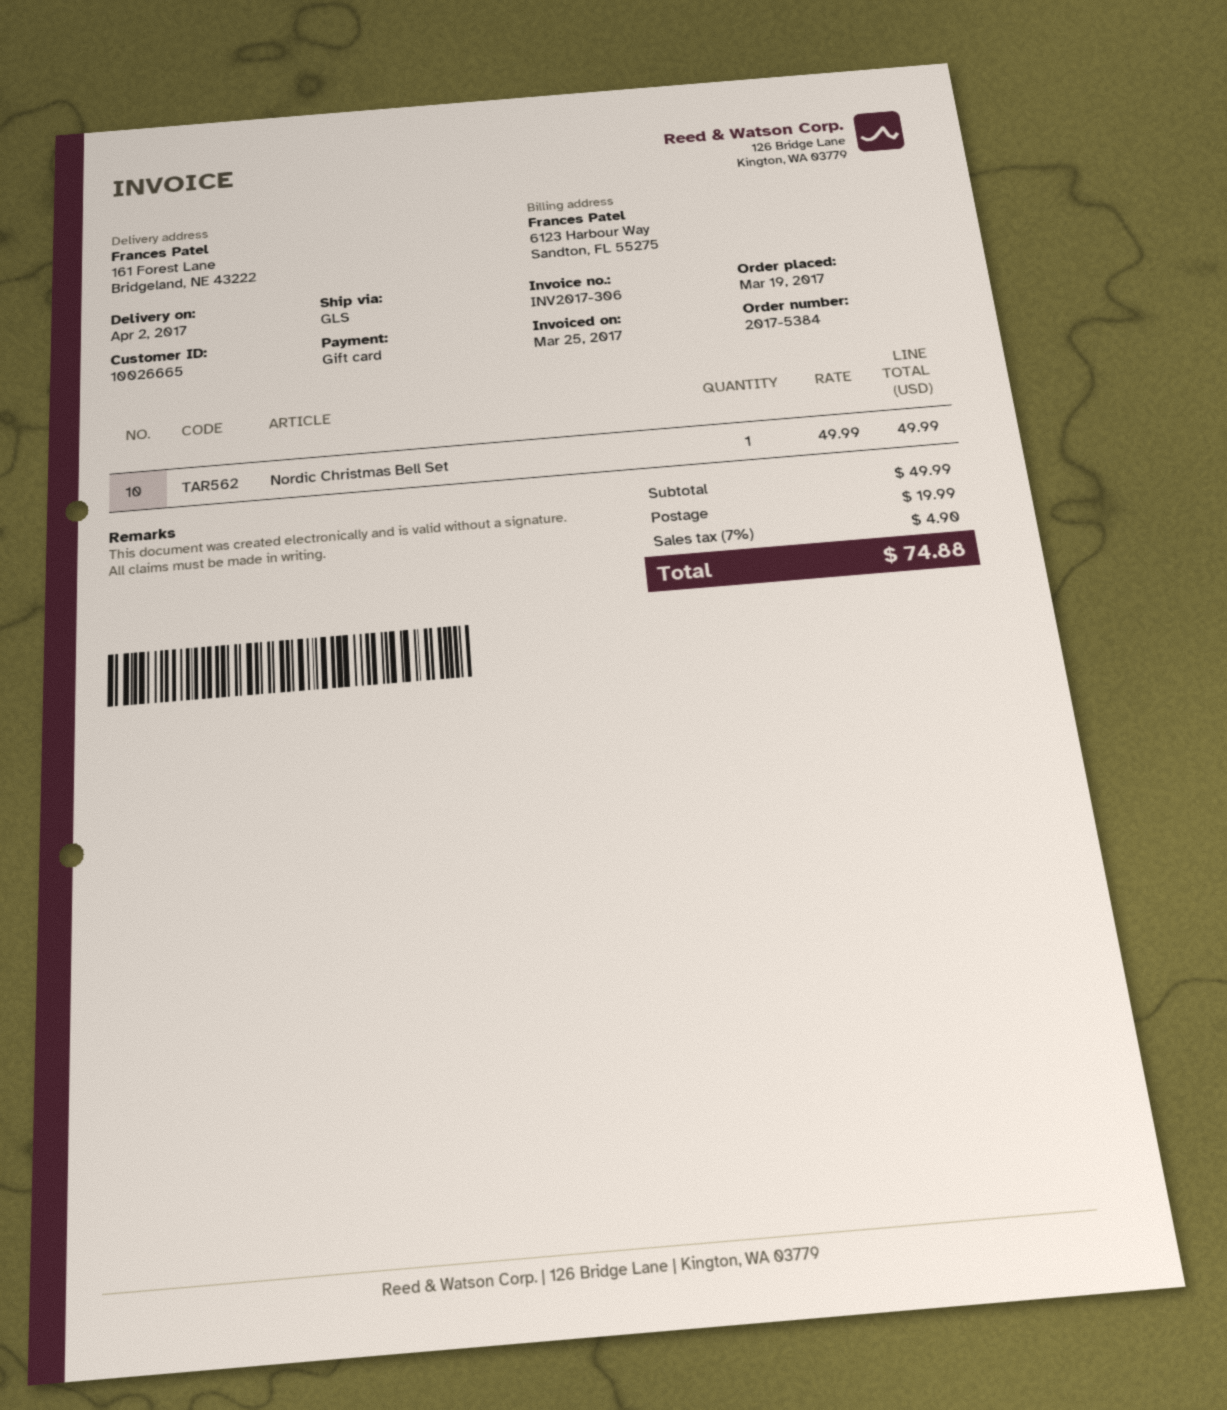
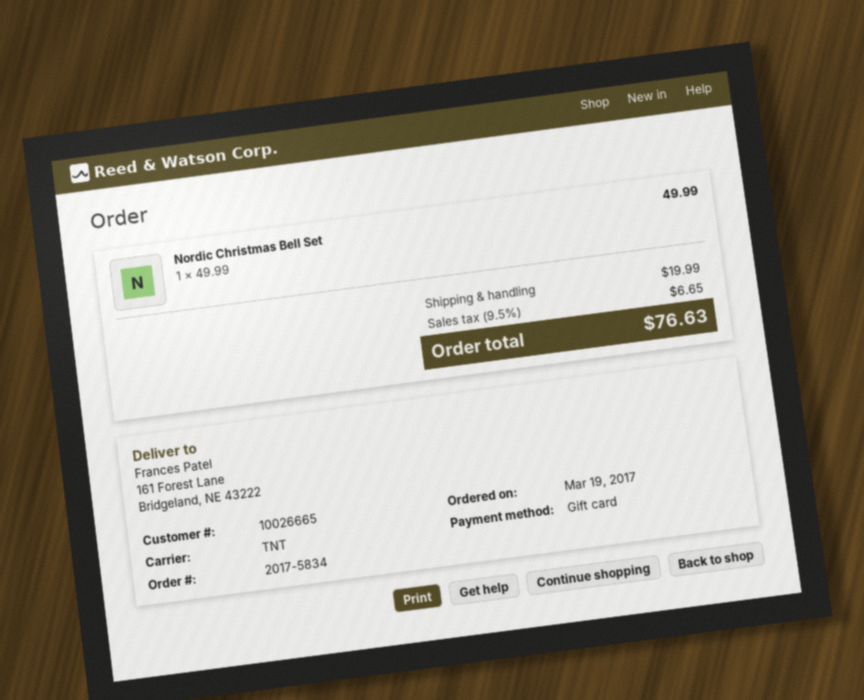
order number: 2017-5384 -> 2017-5834
shipping method: GLS -> TNT
tax: 7% = 4.90 -> 9.5% = 6.65
total: 74.88 -> 76.63

